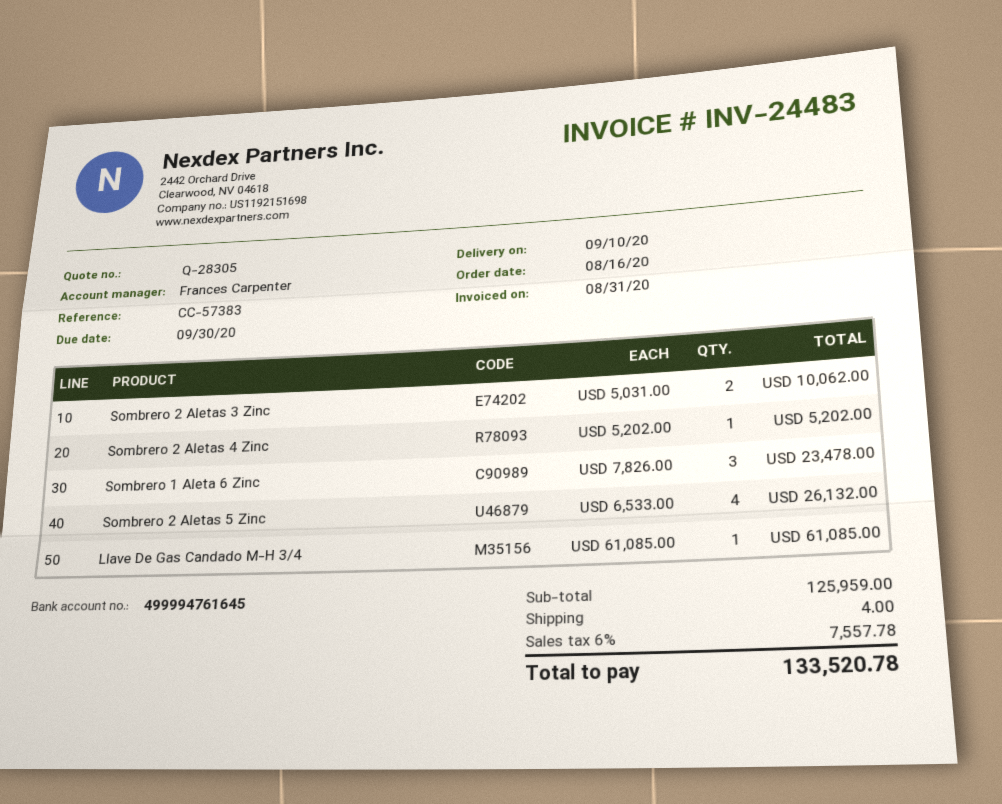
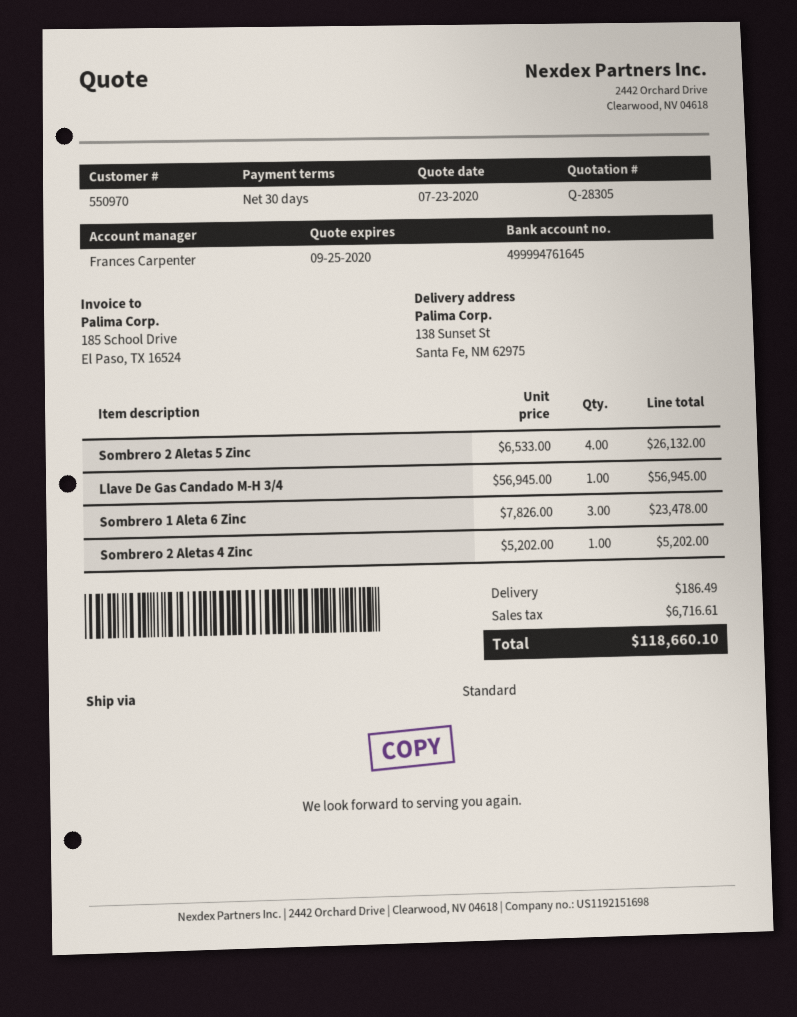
Sombrero 2 Aletas 3 Zinc: 2 x 5031.00 = 10062.00 -> none
Llave De Gas Candado M-H 3/4: 1 x 61085.00 = 61085.00 -> 1 x 56945.00 = 56945.00
shipping: 4.00 -> 186.49
tax: 7557.78 -> 6716.61
total: 133520.78 -> 118660.10

